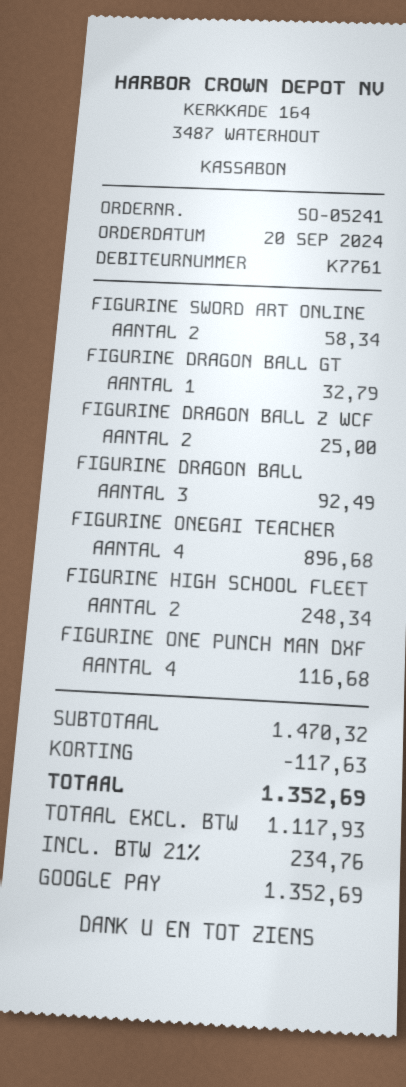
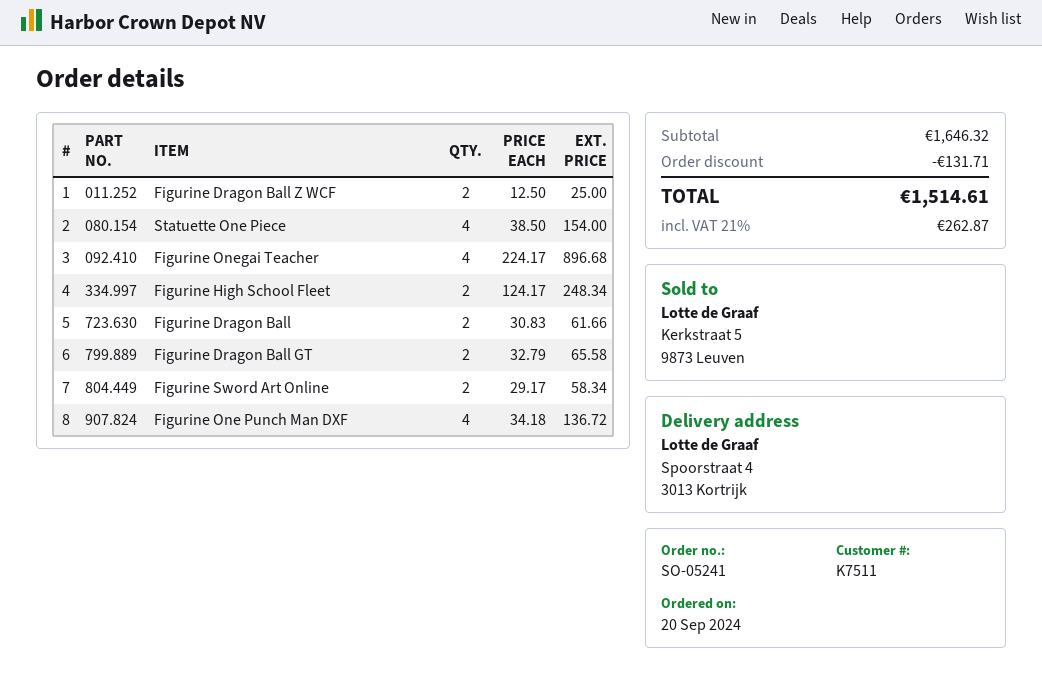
customer number: K7761 -> K7511
FIGURINE DRAGON BALL GT: 1 for 32.79 -> 2 for 65.58
FIGURINE DRAGON BALL: 3 for 92.49 -> 2 for 61.66
FIGURINE ONE PUNCH MAN DXF: 4 for 116.68 -> 4 for 136.72
Statuette One Piece: none -> 4 for 154.00
subtotal: 1470.32 -> 1646.32
discount: 117.63 -> 131.71
tax: 21% = 234.76 -> 21% = 262.87
total: 1352.69 -> 1514.61

